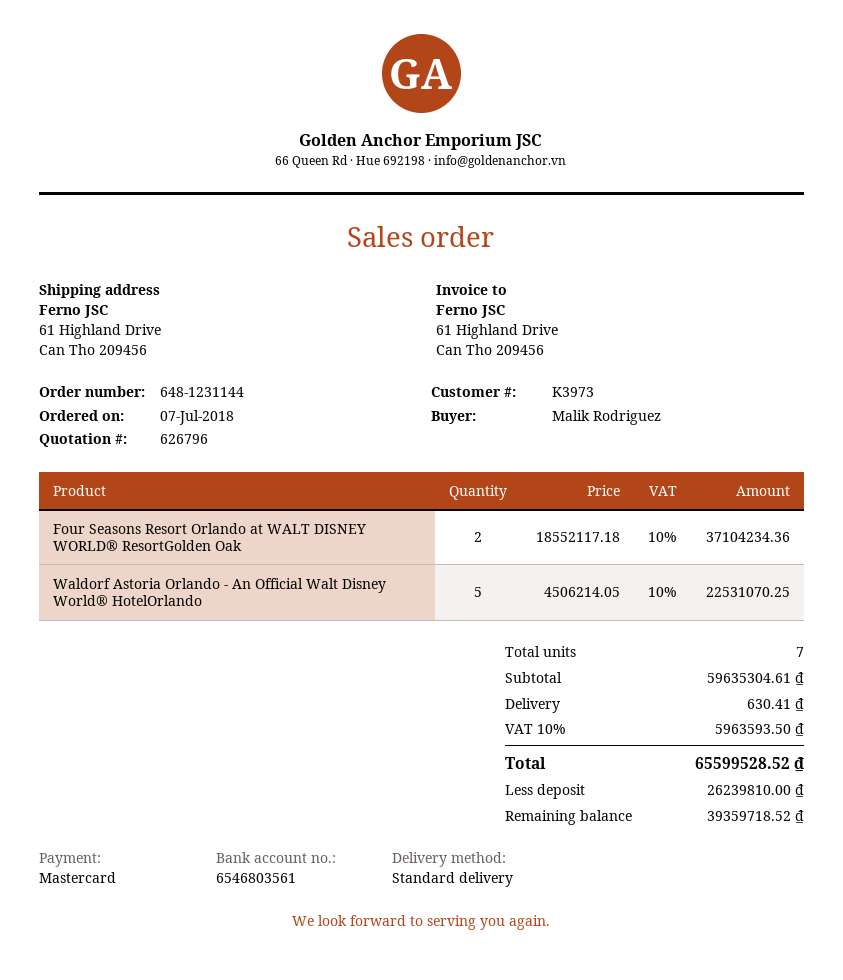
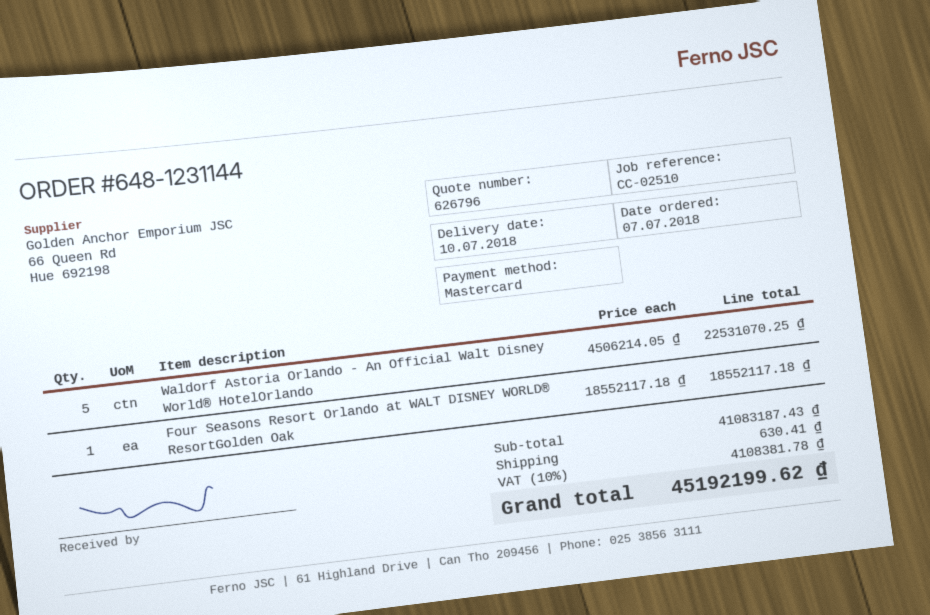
Four Seasons Resort Orlando at WALT DISNEY WORLD® ResortGolden Oak: 2 x 18552117.18 = 37104234.36 -> 1 x 18552117.18 = 18552117.18
subtotal: 59635304.61 -> 41083187.43
tax: 10% = 5963593.50 -> 10% = 4108381.78
total: 65599528.52 -> 45192199.62

